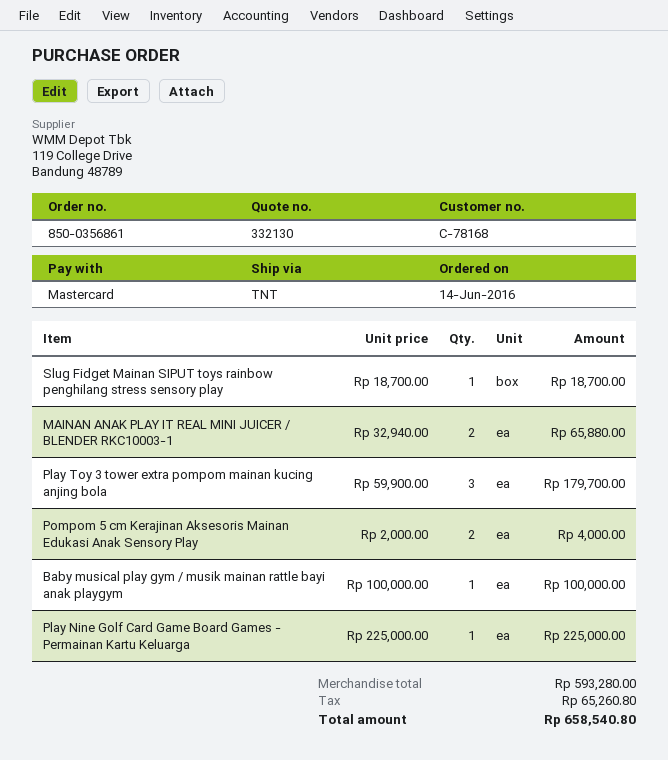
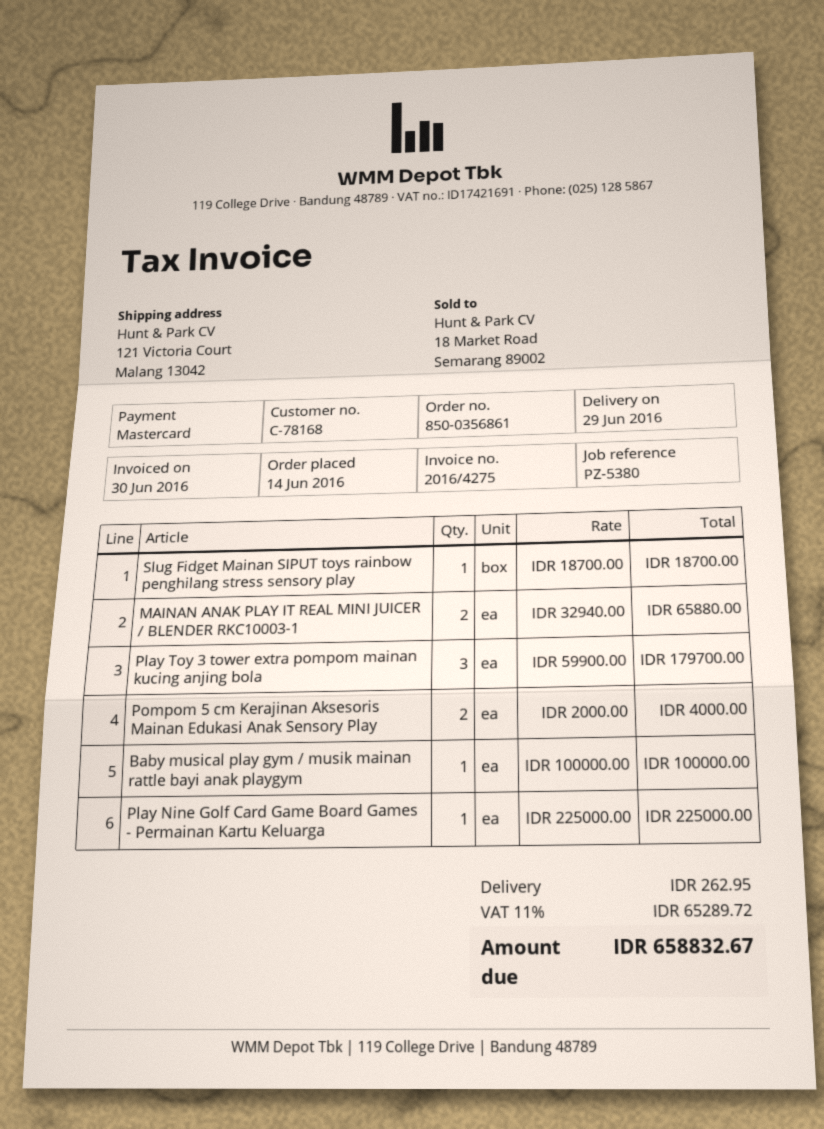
shipping: none -> 262.95
tax: 65260.80 -> 65289.72
total: 658540.80 -> 658832.67

